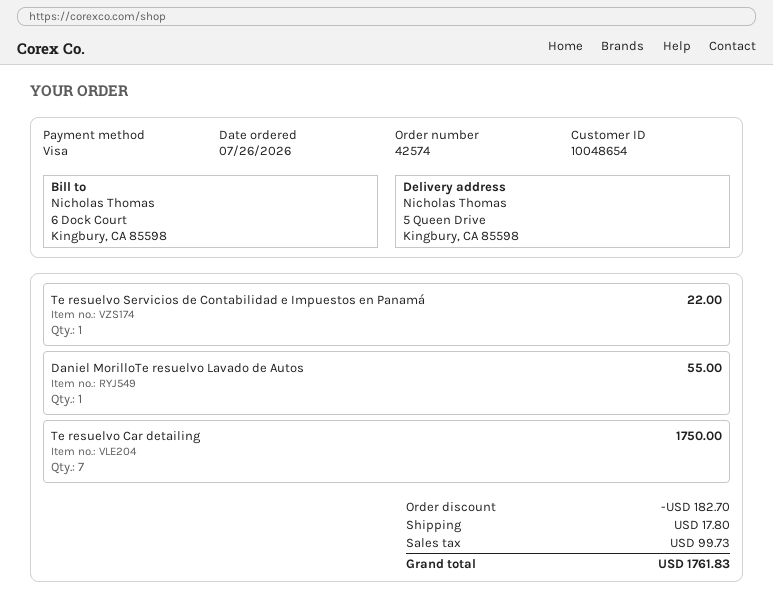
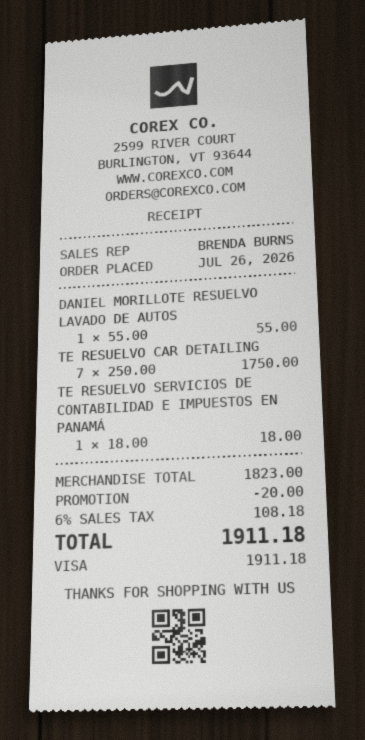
Te resuelvo Servicios de Contabilidad e Impuestos en Panamá: 1 for 22.00 -> 1 for 18.00
discount: 182.70 -> 20.00
shipping: 17.80 -> none
tax: 99.73 -> 108.18
total: 1761.83 -> 1911.18

